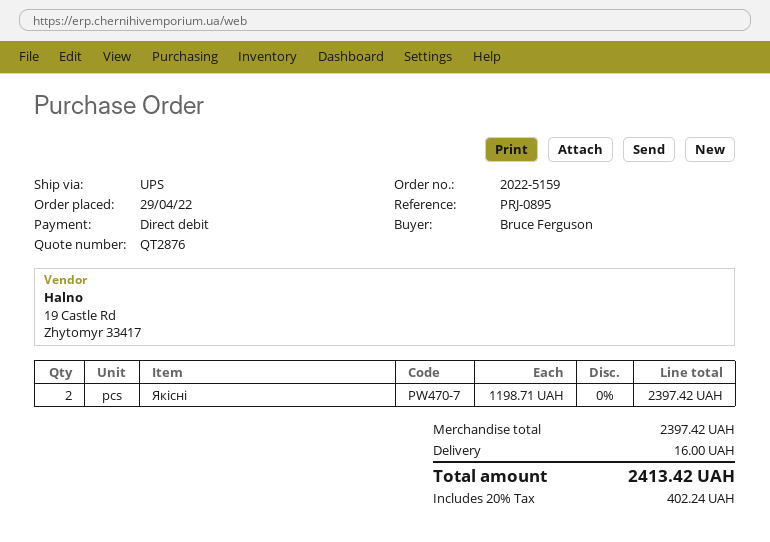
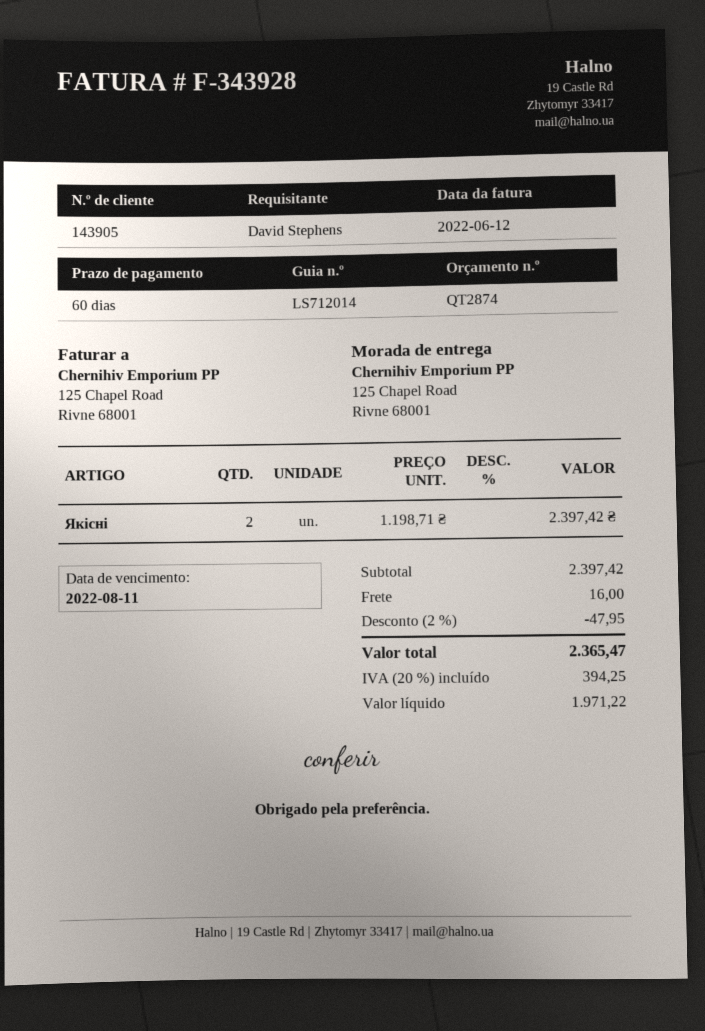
quote number: QT2876 -> QT2874
ordered by: Bruce Ferguson -> David Stephens
discount: none -> 2% = 47.95
tax: 20% = 402.24 -> 20% = 394.25
total: 2413.42 -> 2365.47

